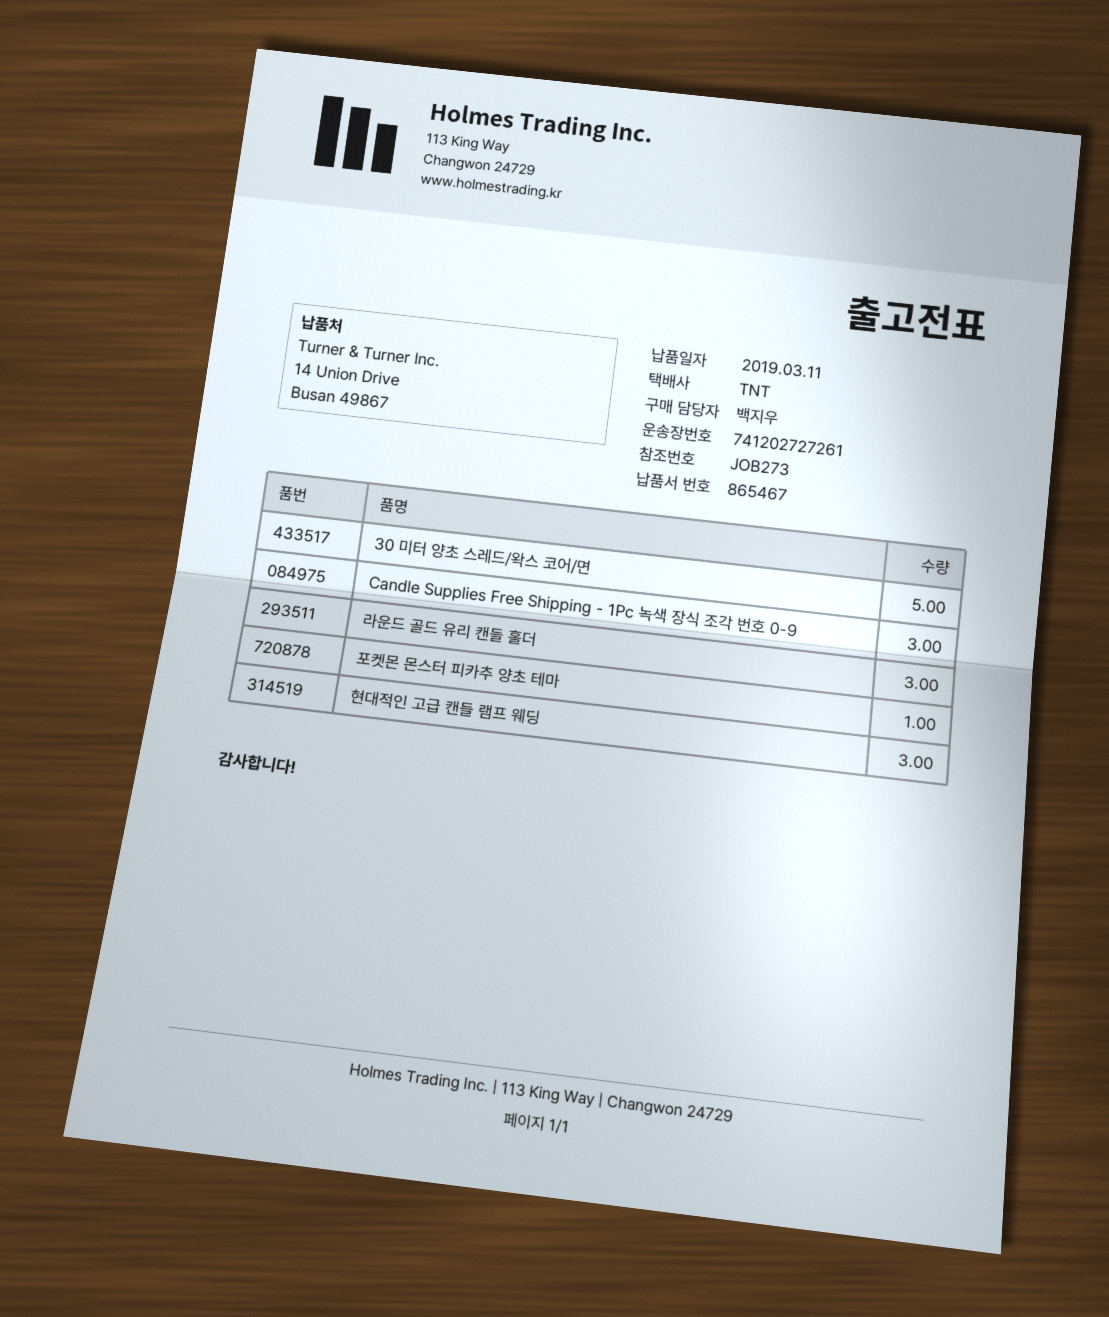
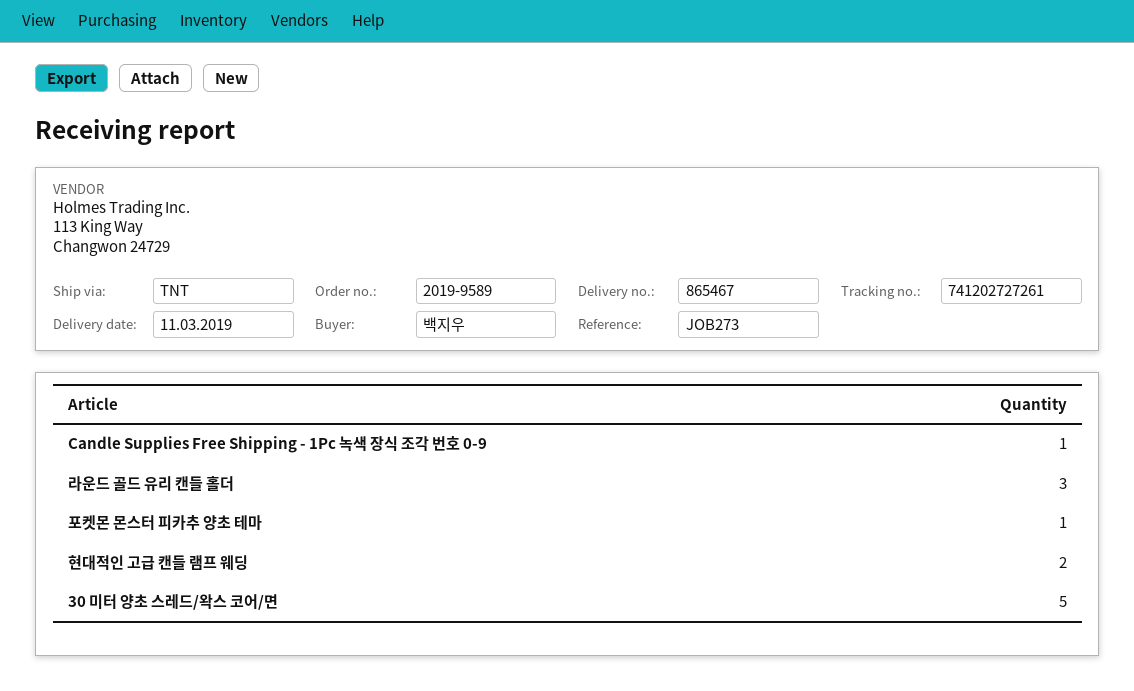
Candle Supplies Free Shipping - 1Pc 녹색 장식 조각 번호 0-9: 3 -> 1
현대적인 고급 캔들 램프 웨딩: 3 -> 2

